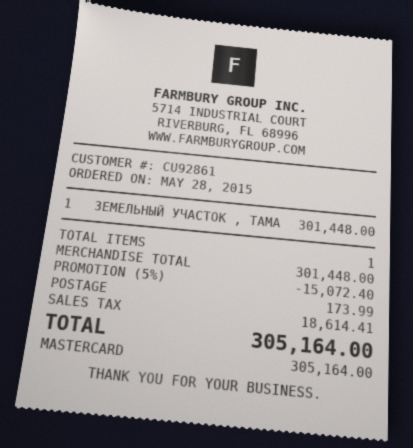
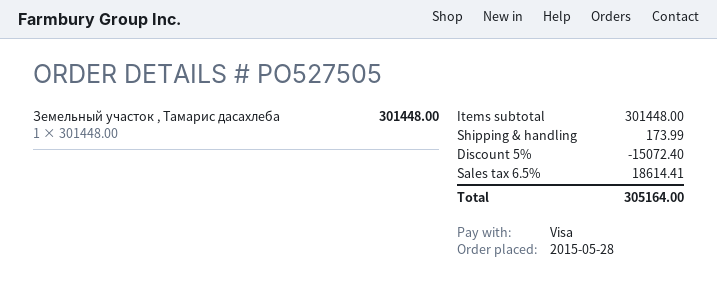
payment method: Mastercard -> Visa

